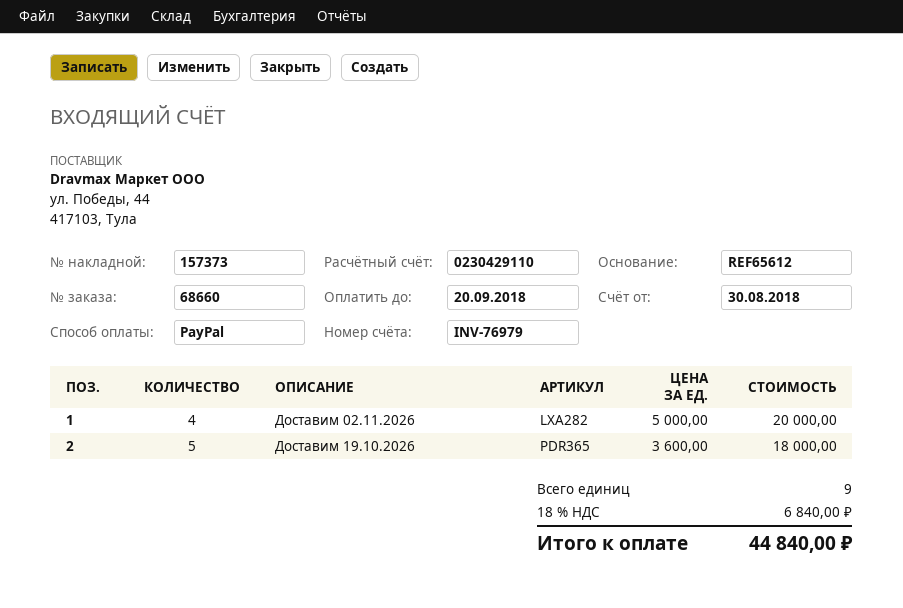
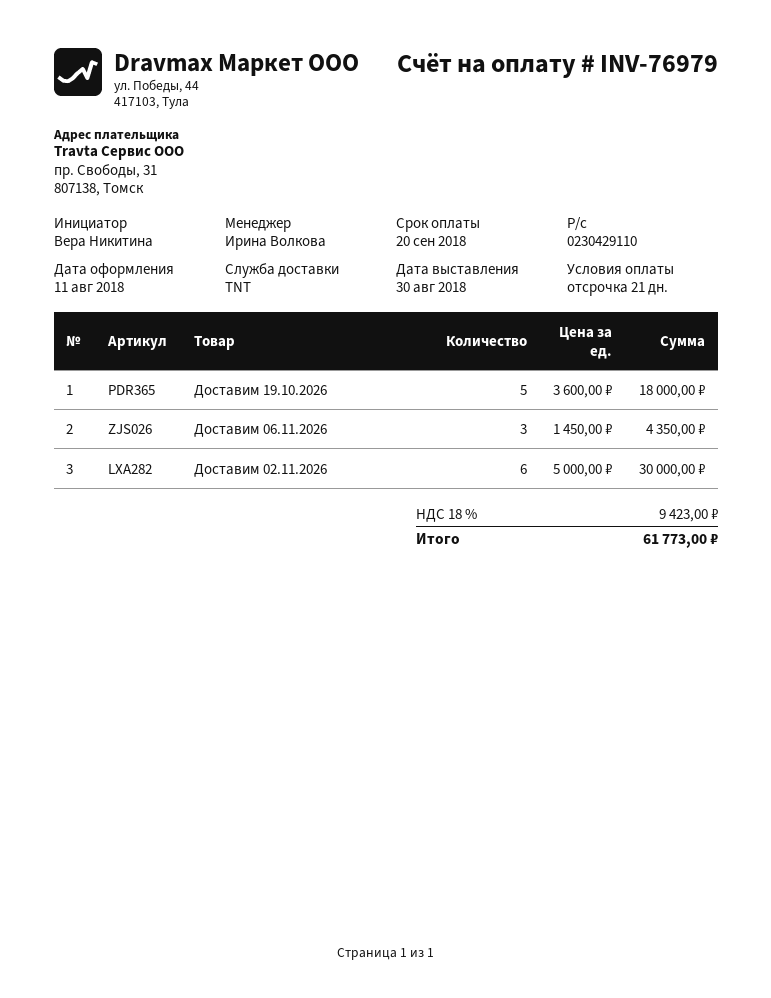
Доставим 02.11.2026: 4 x 5000.00 = 20000.00 -> 6 x 5000.00 = 30000.00
Доставим 06.11.2026: none -> 3 x 1450.00 = 4350.00
tax: 18% = 6840.00 -> 18% = 9423.00
total: 44840.00 -> 61773.00

